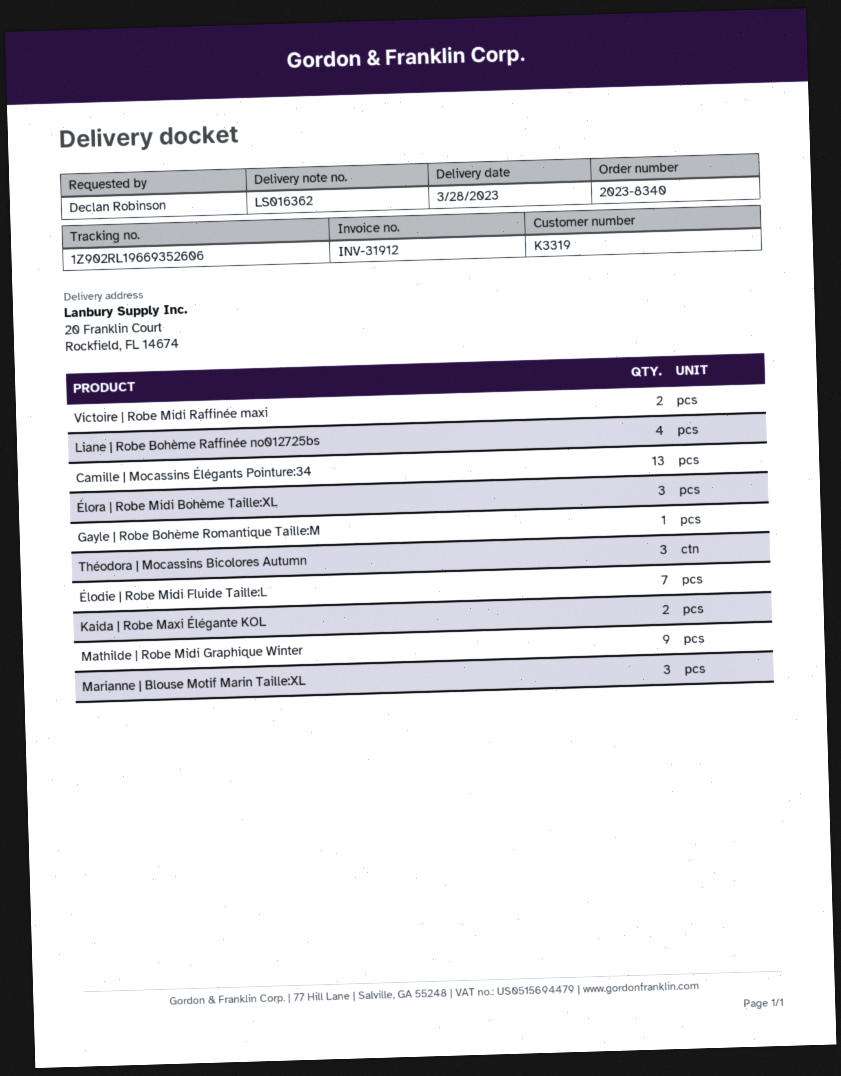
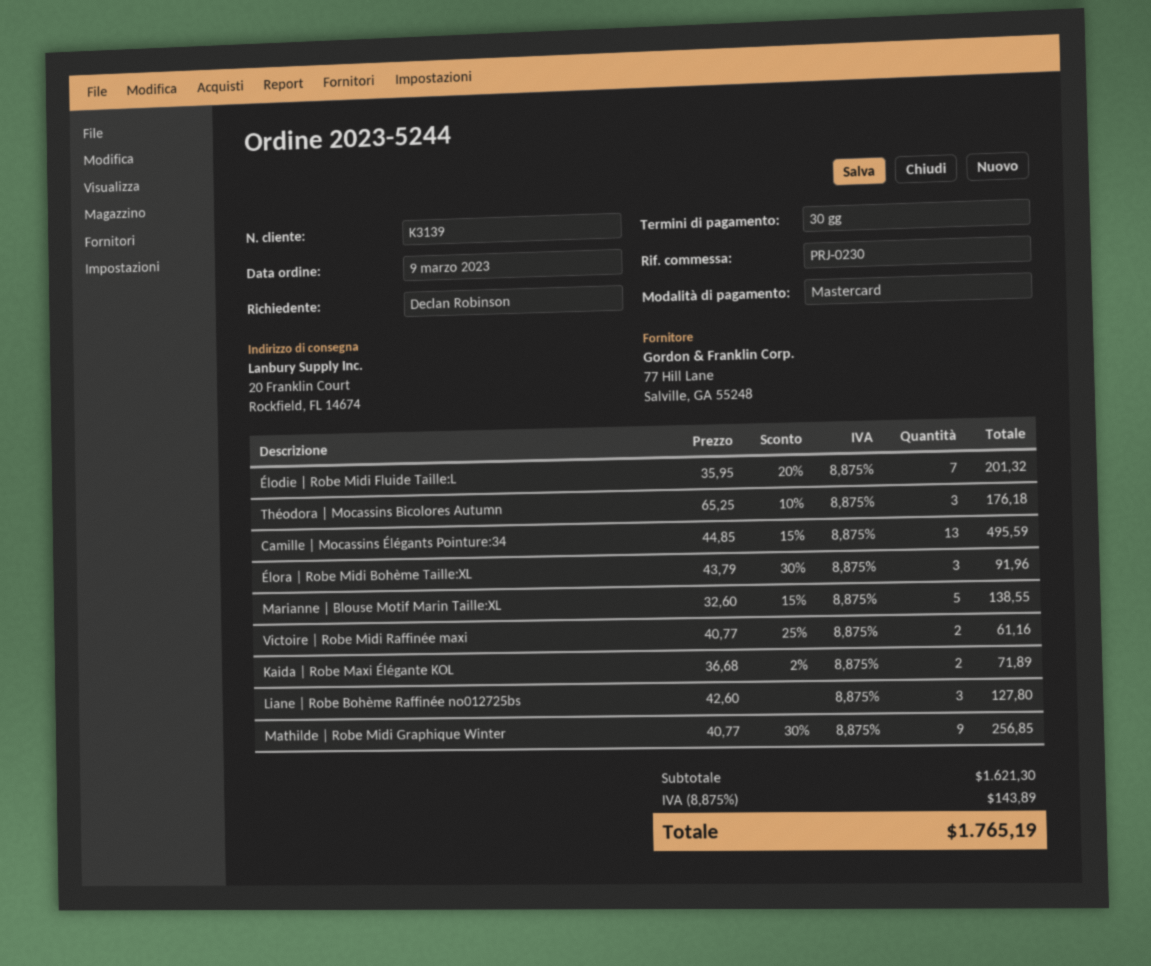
order number: 2023-8340 -> 2023-5244
customer number: K3319 -> K3139
Liane | Robe Bohème Raffinée no012725bs: 4 -> 3
Gayle | Robe Bohème Romantique Taille:M: 1 -> none
Marianne | Blouse Motif Marin Taille:XL: 3 -> 5

